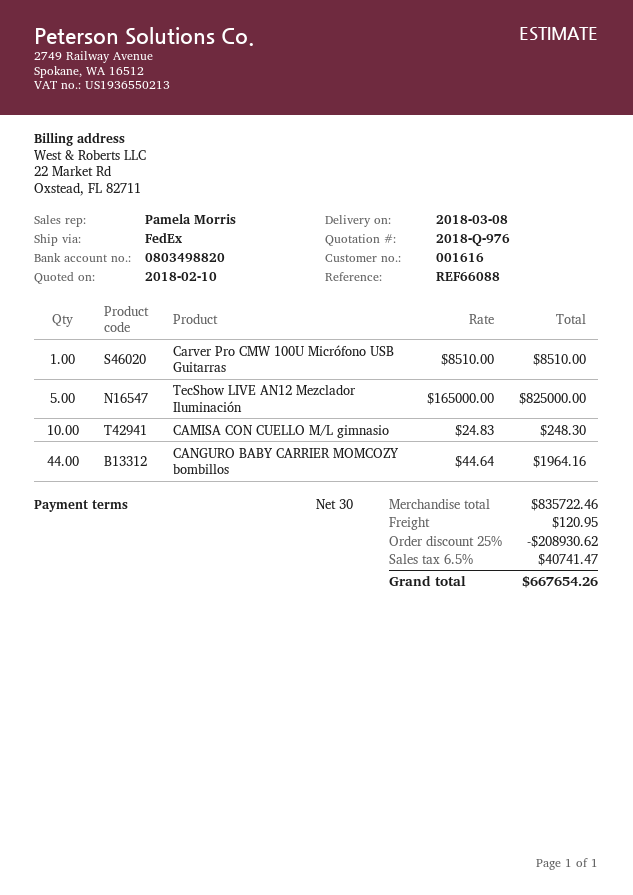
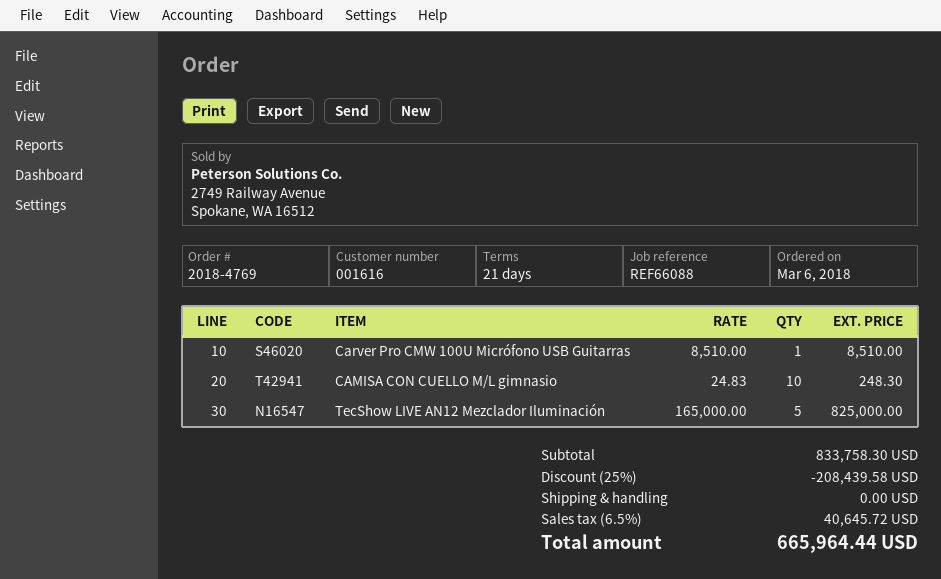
payment terms: 30 days -> 21 days
CANGURO BABY CARRIER MOMCOZY bombillos: 44 x 44.64 = 1964.16 -> none
subtotal: 835722.46 -> 833758.30
discount: 25% = 208930.62 -> 25% = 208439.58
shipping: 120.95 -> 0.00
tax: 6.5% = 40741.47 -> 6.5% = 40645.72
total: 667654.26 -> 665964.44

